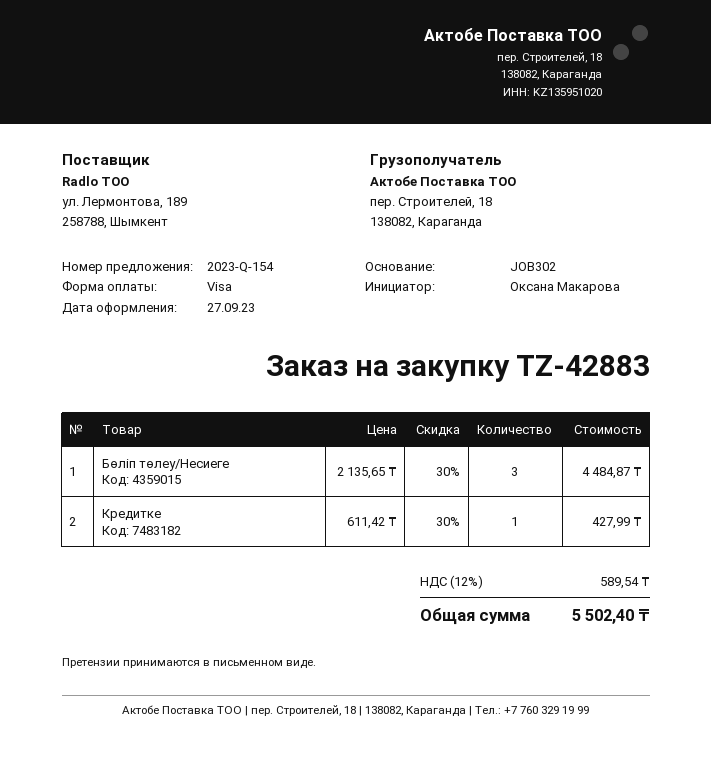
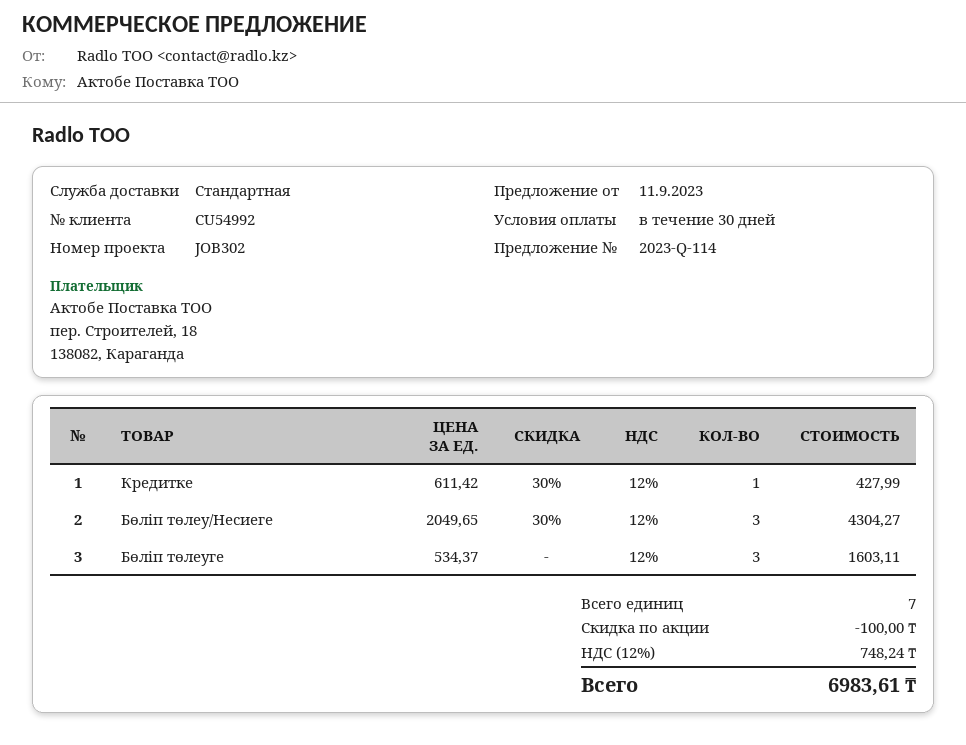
quote number: 2023-Q-154 -> 2023-Q-114
Бөліп төлеу/Несиеге: 3 x 2135.65 - 30% = 4484.87 -> 3 x 2049.65 - 30% = 4304.27
Бөліп төлеуге: none -> 3 x 534.37 = 1603.11
discount: none -> 100.00
tax: 12% = 589.54 -> 12% = 748.24
total: 5502.40 -> 6983.61

